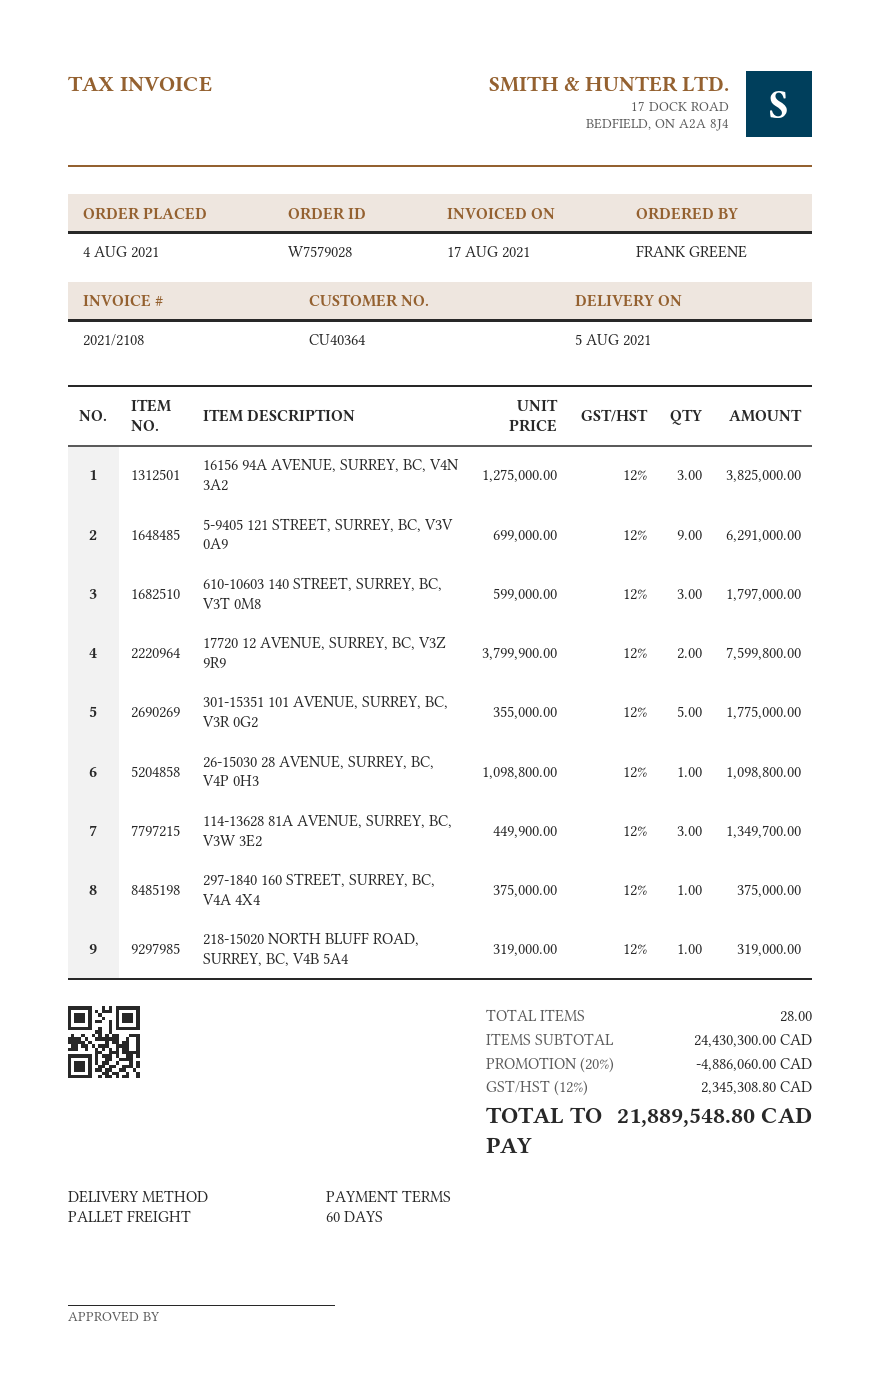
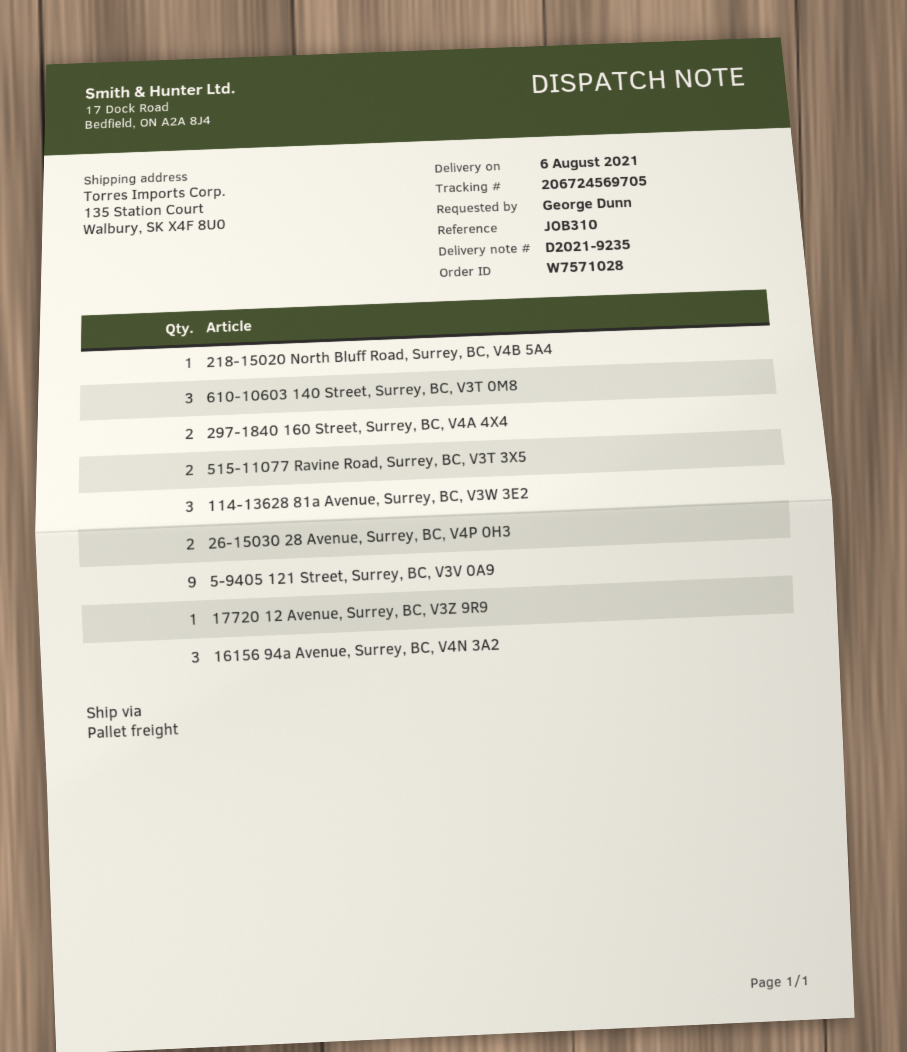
order number: W7579028 -> W7571028
delivery date: 2021-08-05 -> 2021-08-06
ordered by: FRANK GREENE -> George Dunn
17720 12 AVENUE, SURREY, BC, V3Z 9R9: 2 -> 1
301-15351 101 AVENUE, SURREY, BC, V3R 0G2: 5 -> none
26-15030 28 AVENUE, SURREY, BC, V4P 0H3: 1 -> 2
297-1840 160 STREET, SURREY, BC, V4A 4X4: 1 -> 2
515-11077 Ravine Road, Surrey, BC, V3T 3X5: none -> 2

